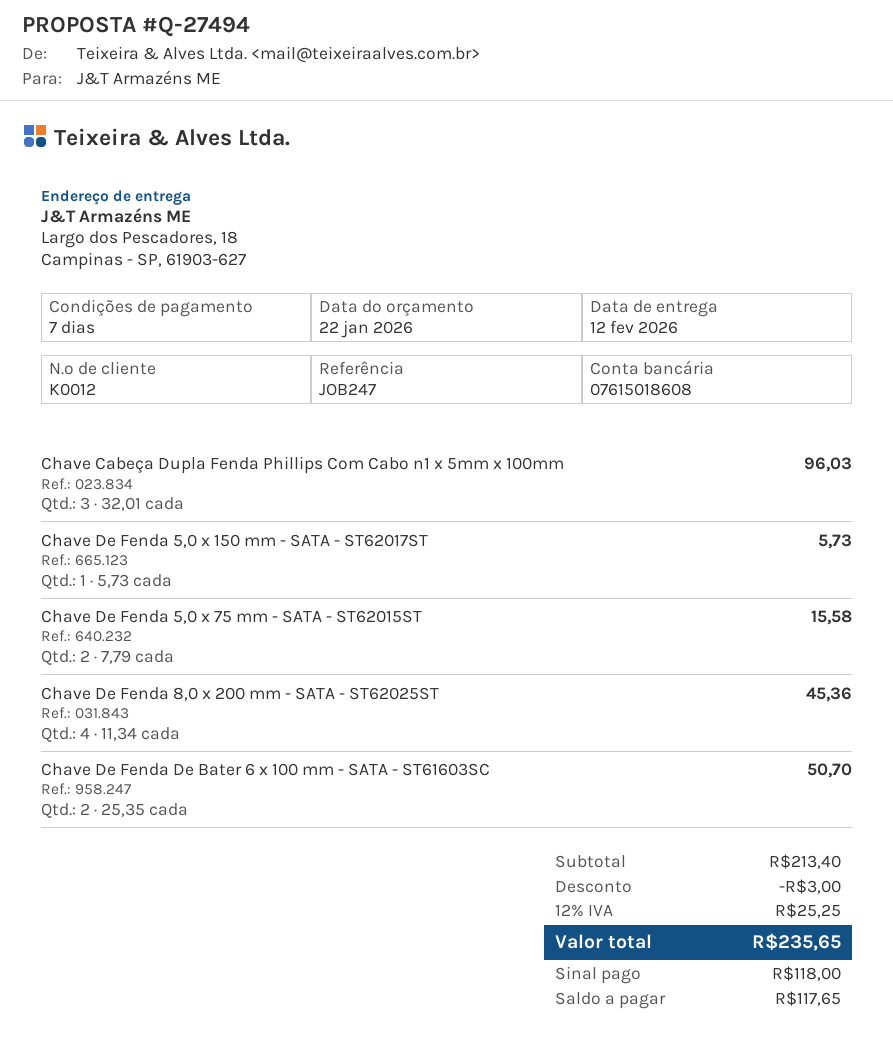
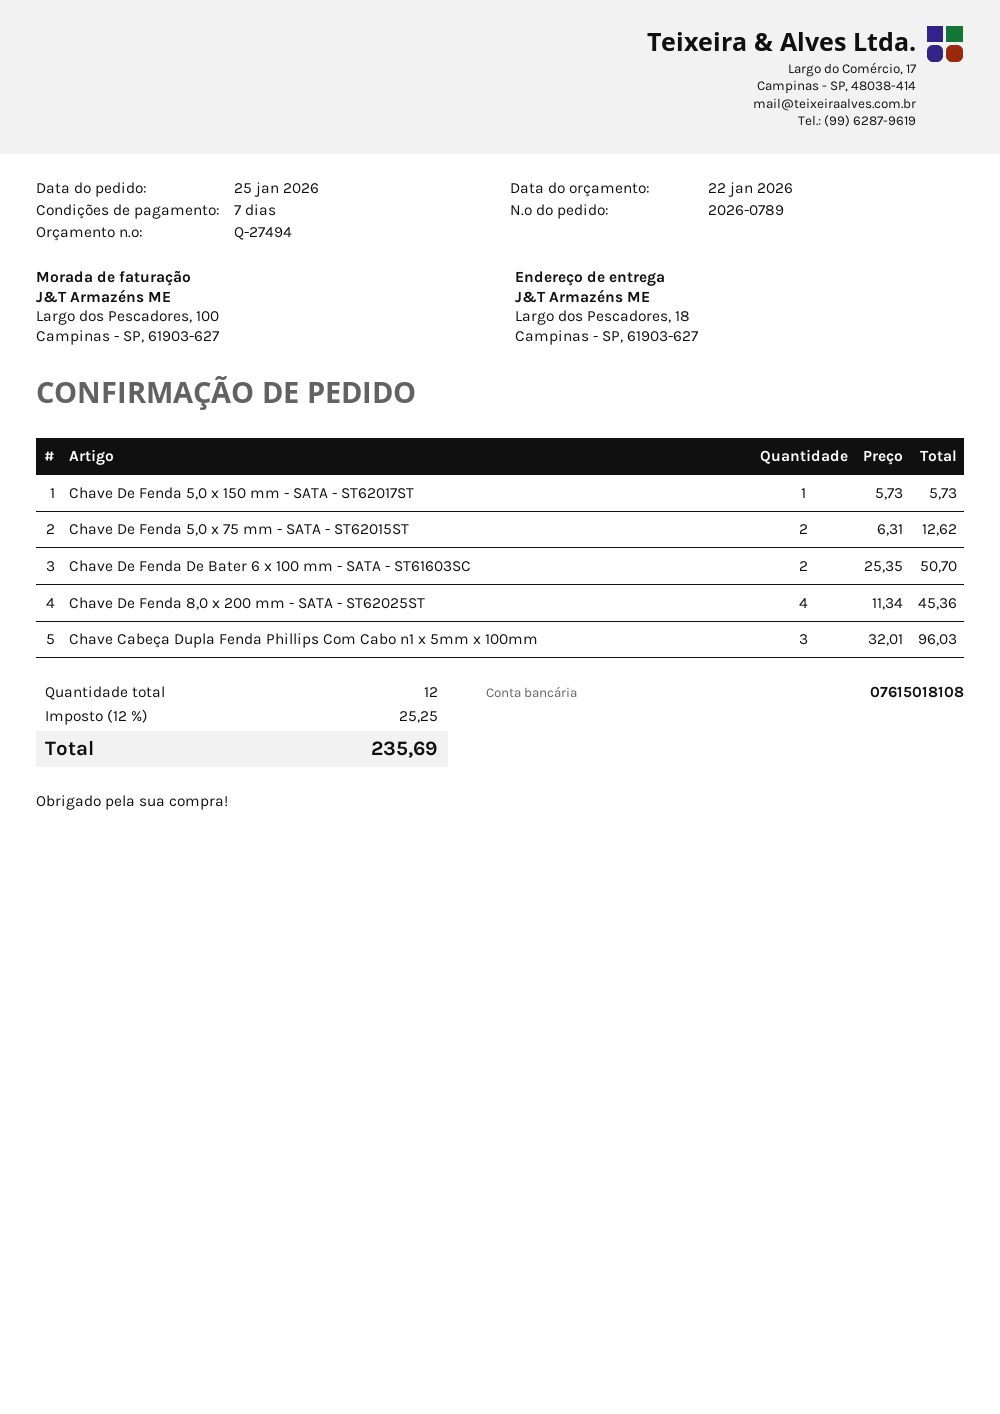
bank account: 07615018608 -> 07615018108
Chave De Fenda 5,0 x 75 mm - SATA - ST62015ST: 2 x 7.79 = 15.58 -> 2 x 6.31 = 12.62
discount: 3.00 -> none
total: 235.65 -> 235.69

